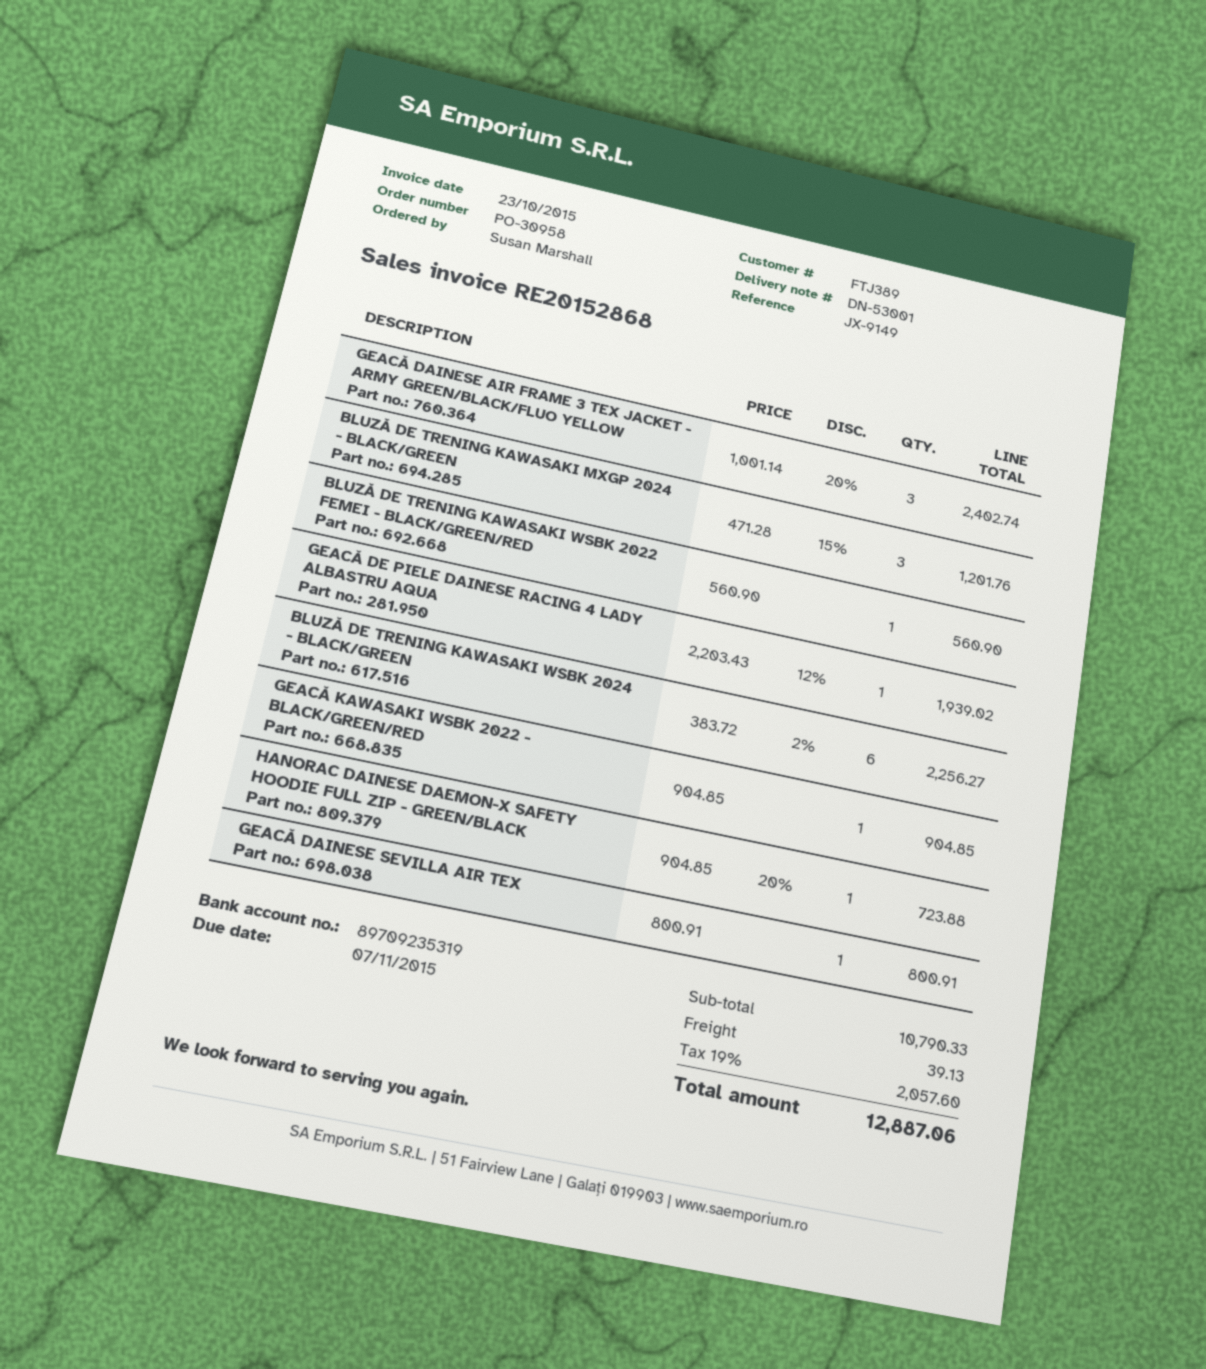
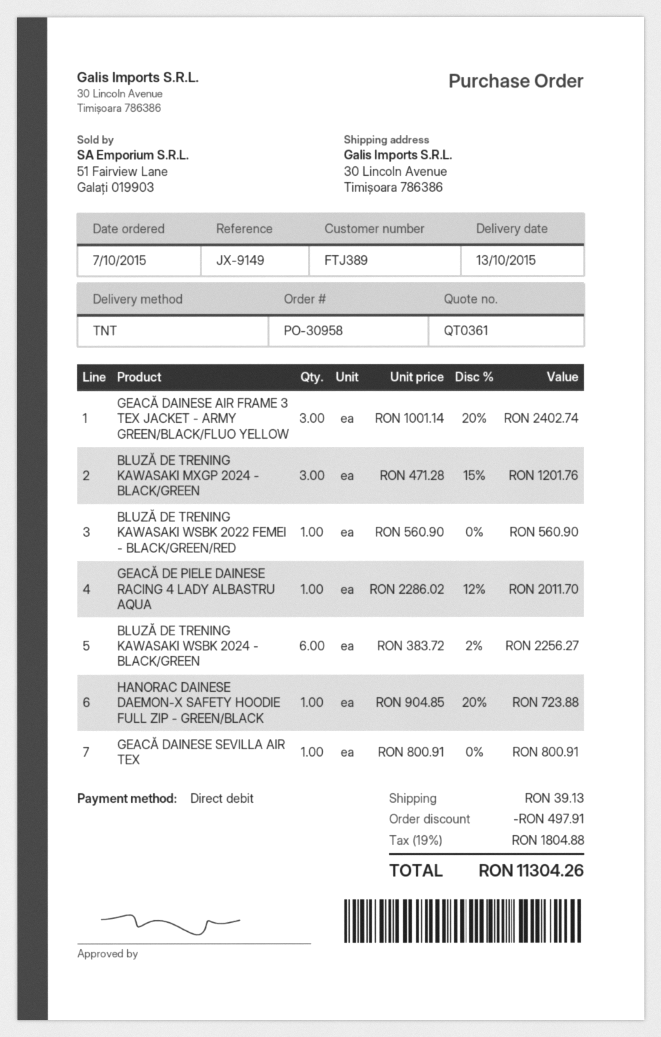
GEACĂ DE PIELE DAINESE RACING 4 LADY ALBASTRU AQUA: 1 x 2203.43 - 12% = 1939.02 -> 1 x 2286.02 - 12% = 2011.70
GEACĂ KAWASAKI WSBK 2022 - BLACK/GREEN/RED: 1 x 904.85 = 904.85 -> none
discount: none -> 497.91
tax: 19% = 2057.60 -> 19% = 1804.88
total: 12887.06 -> 11304.26

